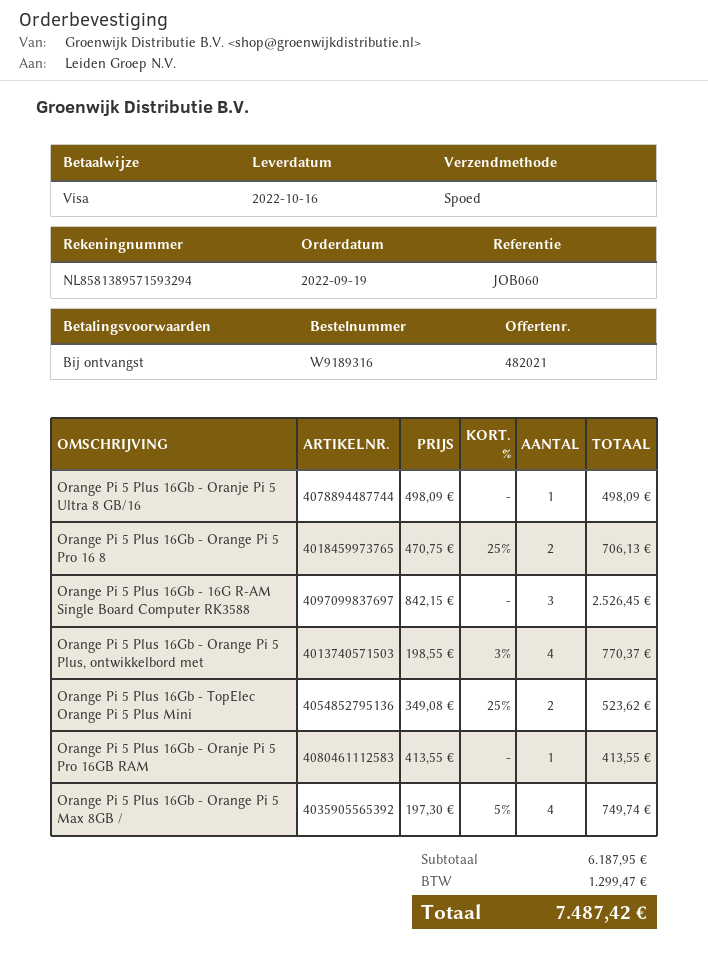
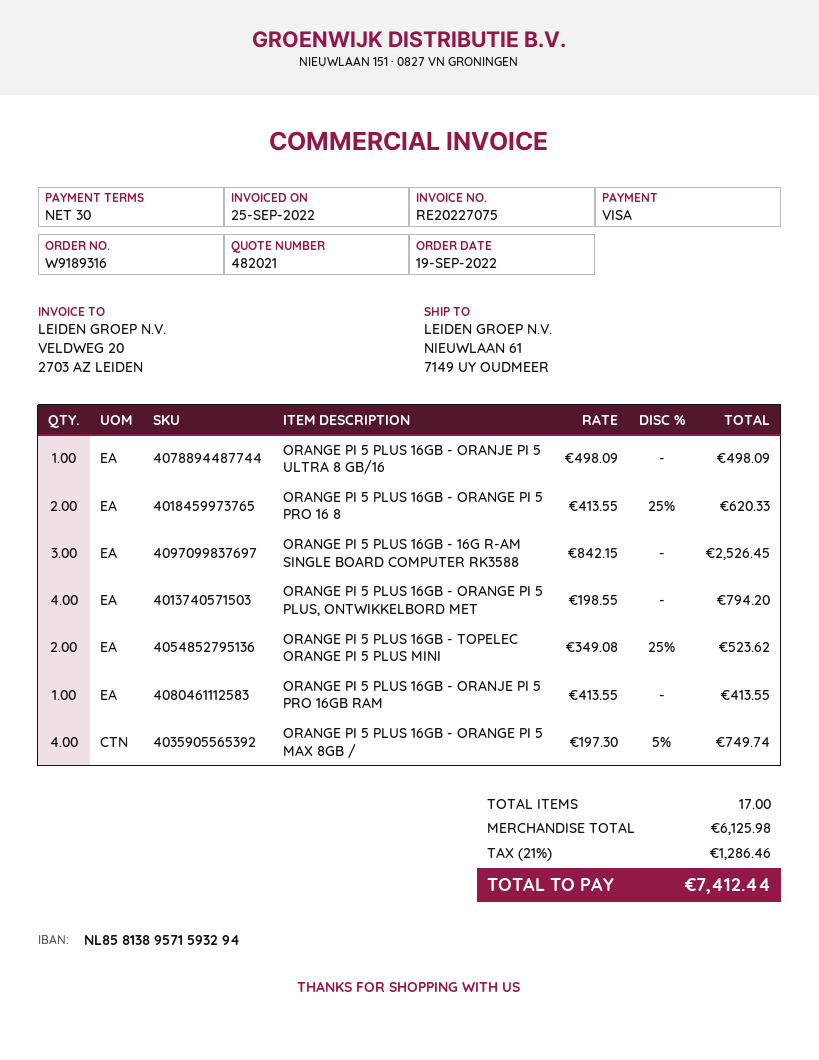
payment terms: on receipt -> 30 days
Orange Pi 5 Plus 16Gb - Orange Pi 5 Pro 16 8: 2 x 470.75 - 25% = 706.13 -> 2 x 413.55 - 25% = 620.33
Orange Pi 5 Plus 16Gb - Orange Pi 5 Plus, ontwikkelbord met: 4 x 198.55 - 3% = 770.37 -> 4 x 198.55 = 794.20
subtotal: 6187.95 -> 6125.98
tax: 1299.47 -> 1286.46
total: 7487.42 -> 7412.44

